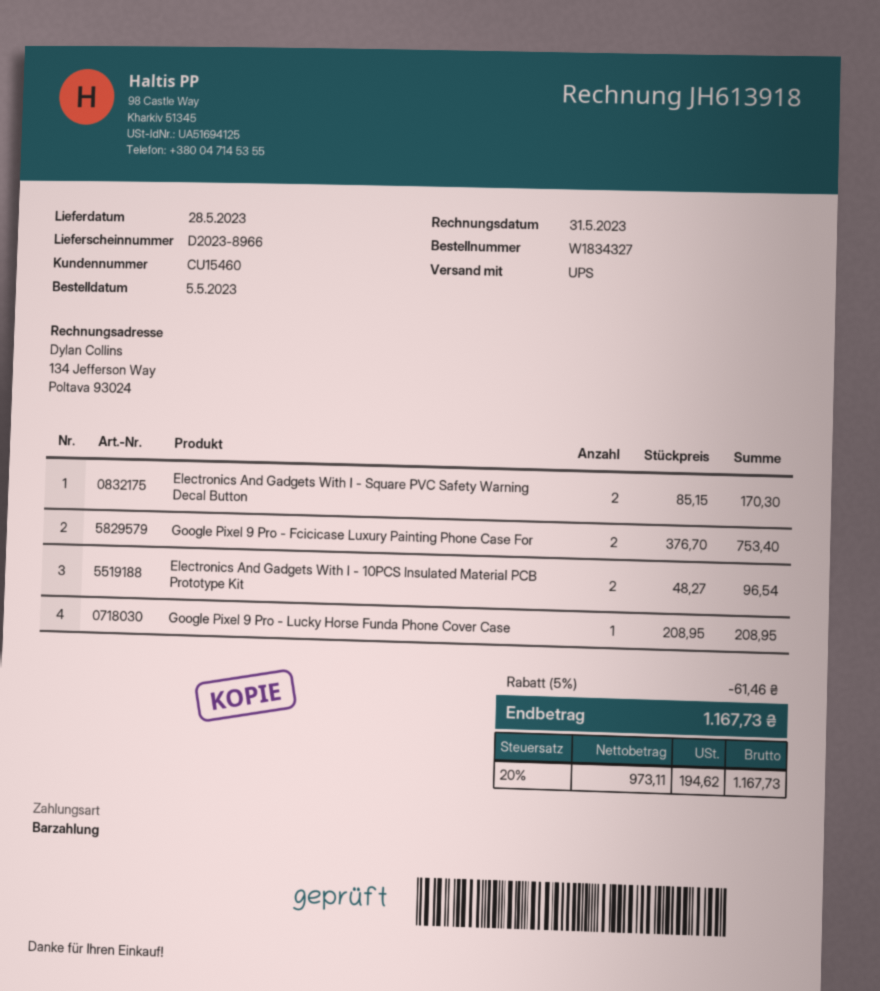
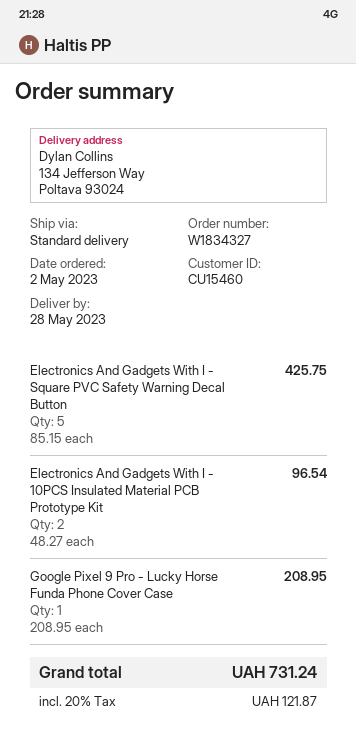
order date: 2023-05-05 -> 2023-05-02
shipping method: UPS -> standard
Electronics And Gadgets With I - Square PVC Safety Warning Decal Button: 2 x 85.15 = 170.30 -> 5 x 85.15 = 425.75
Google Pixel 9 Pro - Fcicicase Luxury Painting Phone Case For: 2 x 376.70 = 753.40 -> none
discount: 5% = 61.46 -> none
tax: 20% = 194.62 -> 20% = 121.87
total: 1167.73 -> 731.24

